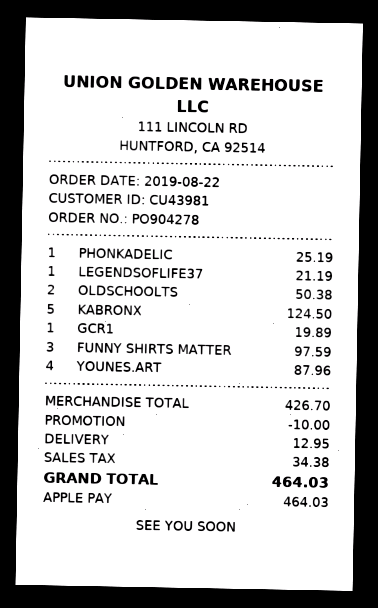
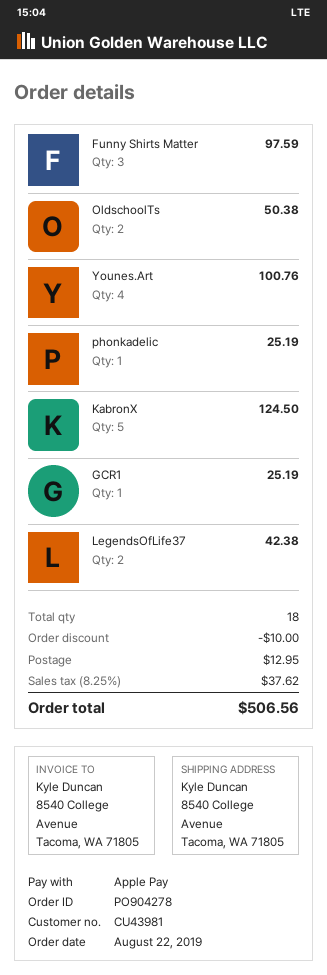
LEGENDSOFLIFE37: 1 for 21.19 -> 2 for 42.38
GCR1: 1 for 19.89 -> 1 for 25.19
YOUNES.ART: 4 for 87.96 -> 4 for 100.76
tax: 34.38 -> 37.62
total: 464.03 -> 506.56

